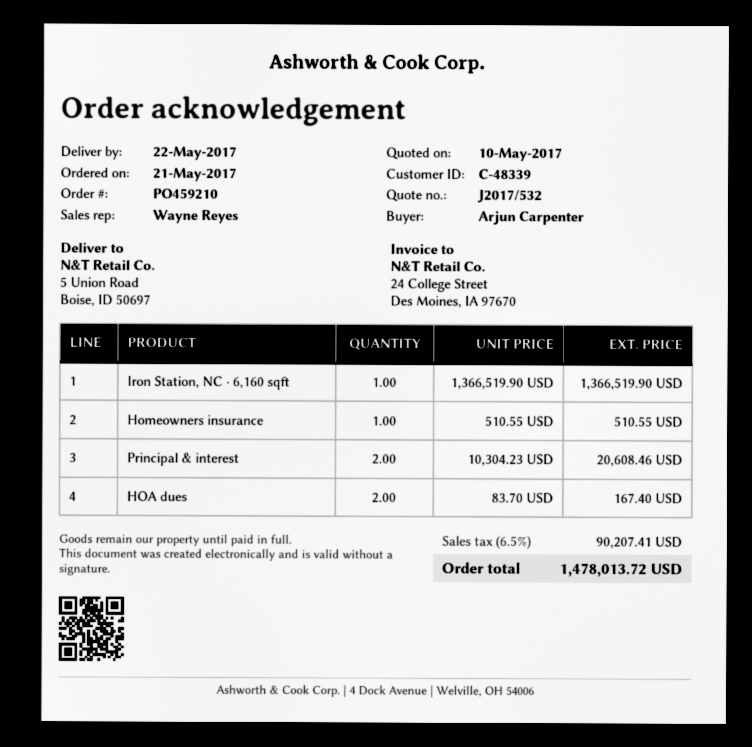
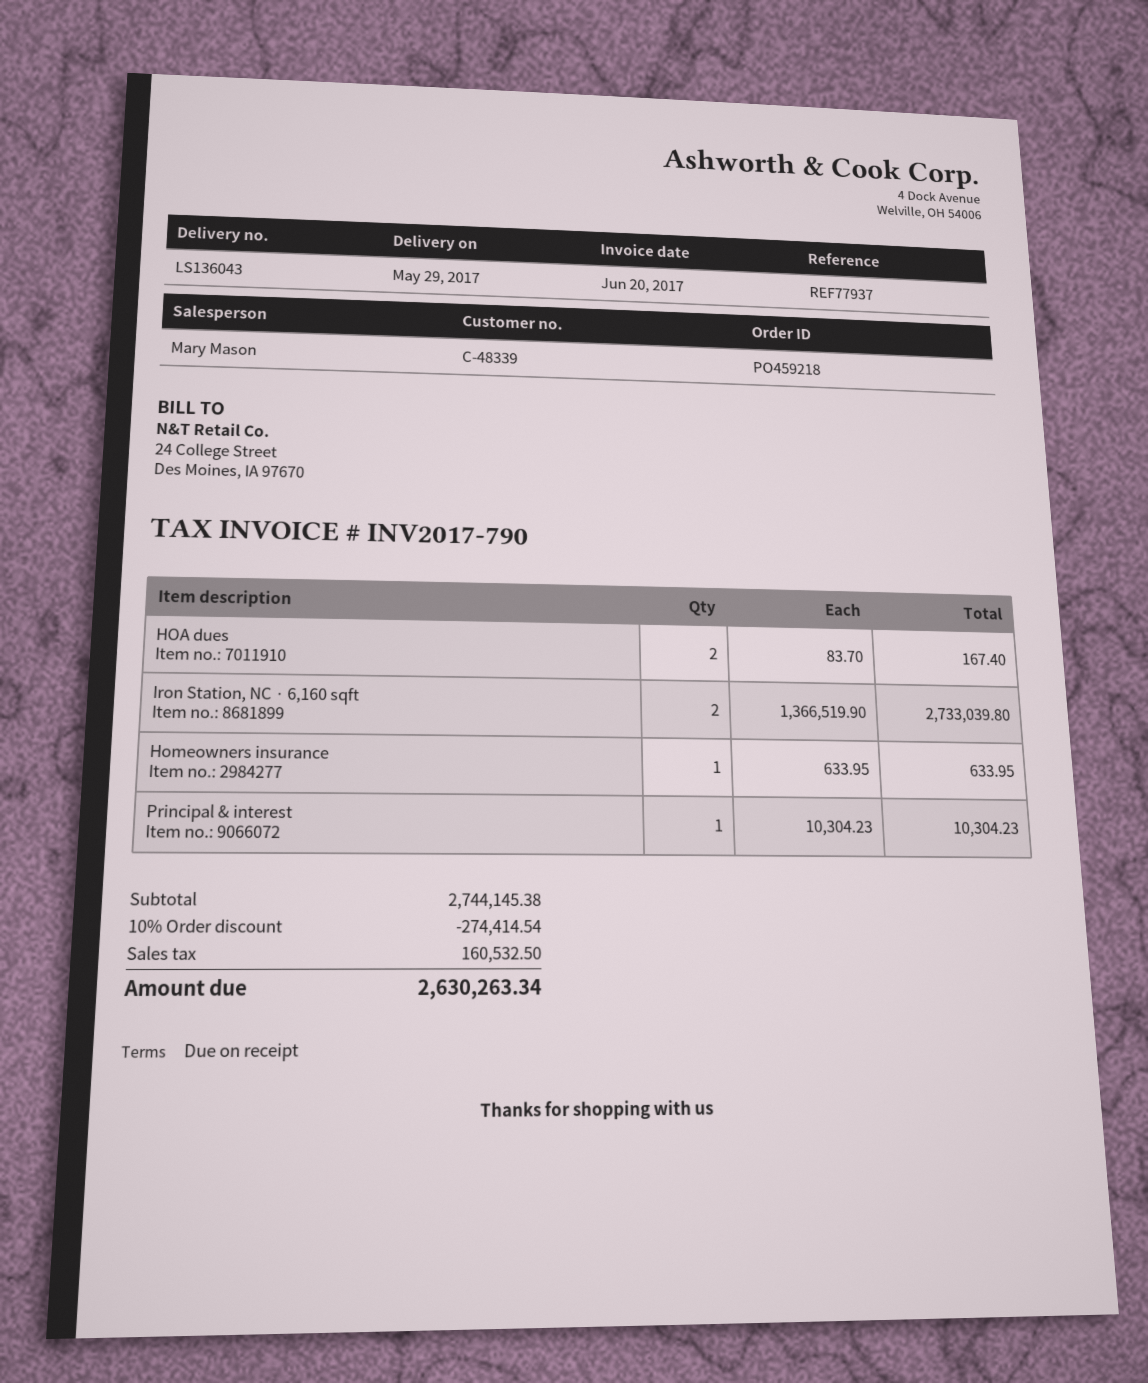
order number: PO459210 -> PO459218
delivery date: 2017-05-22 -> 2017-05-29
sales rep: Wayne Reyes -> Mary Mason
Iron Station, NC · 6,160 sqft: 1 x 1366519.90 = 1366519.90 -> 2 x 1366519.90 = 2733039.80
Homeowners insurance: 1 x 510.55 = 510.55 -> 1 x 633.95 = 633.95
Principal & interest: 2 x 10304.23 = 20608.46 -> 1 x 10304.23 = 10304.23
discount: none -> 10% = 274414.54
tax: 90207.41 -> 160532.50
total: 1478013.72 -> 2630263.34

